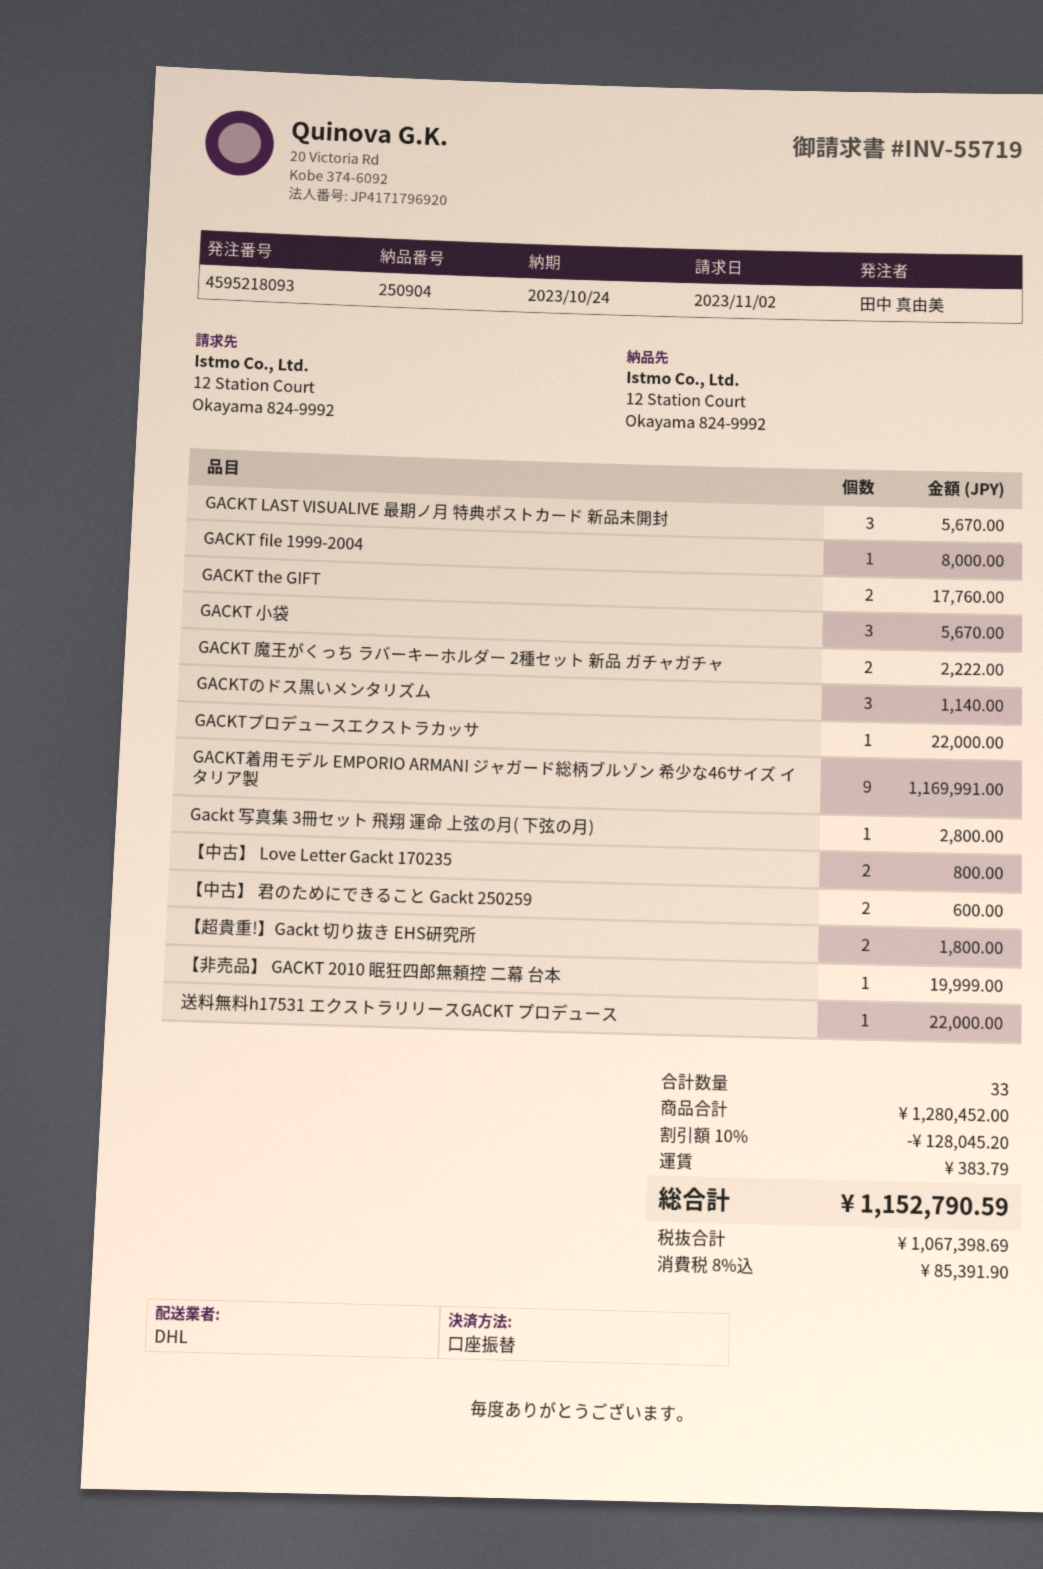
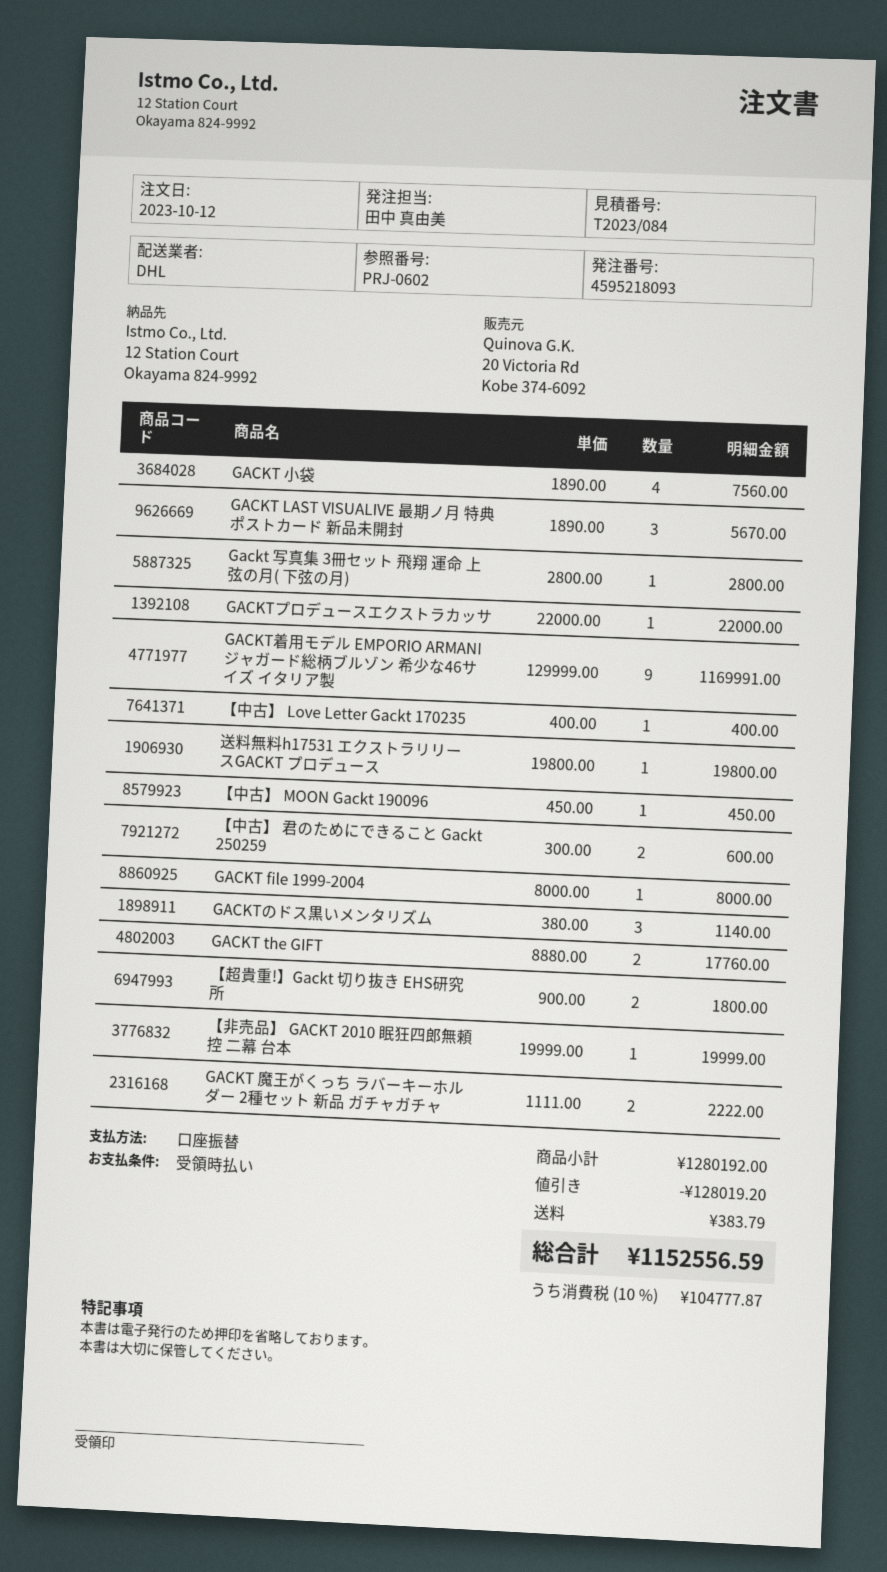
GACKT 小袋: 3 for 5670.00 -> 4 for 7560.00
【中古】 Love Letter Gackt 170235: 2 for 800.00 -> 1 for 400.00
送料無料h17531 エクストラリリースGACKT プロデュース: 1 for 22000.00 -> 1 for 19800.00
【中古】 MOON Gackt 190096: none -> 1 for 450.00
subtotal: 1280452.00 -> 1280192.00
discount: 128045.20 -> 128019.20
tax: 8% = 85391.90 -> 10% = 104777.87
total: 1152790.59 -> 1152556.59

